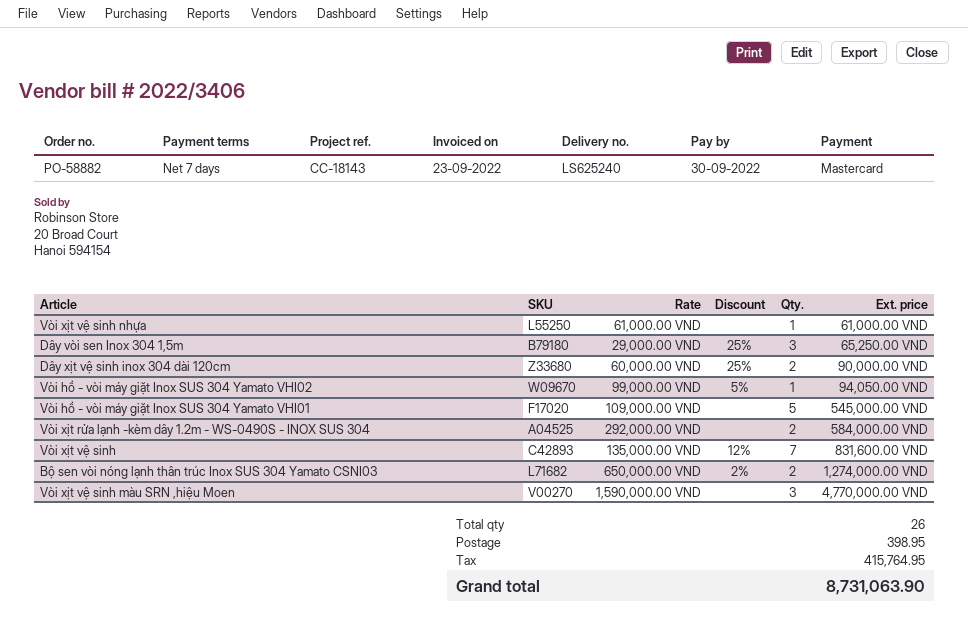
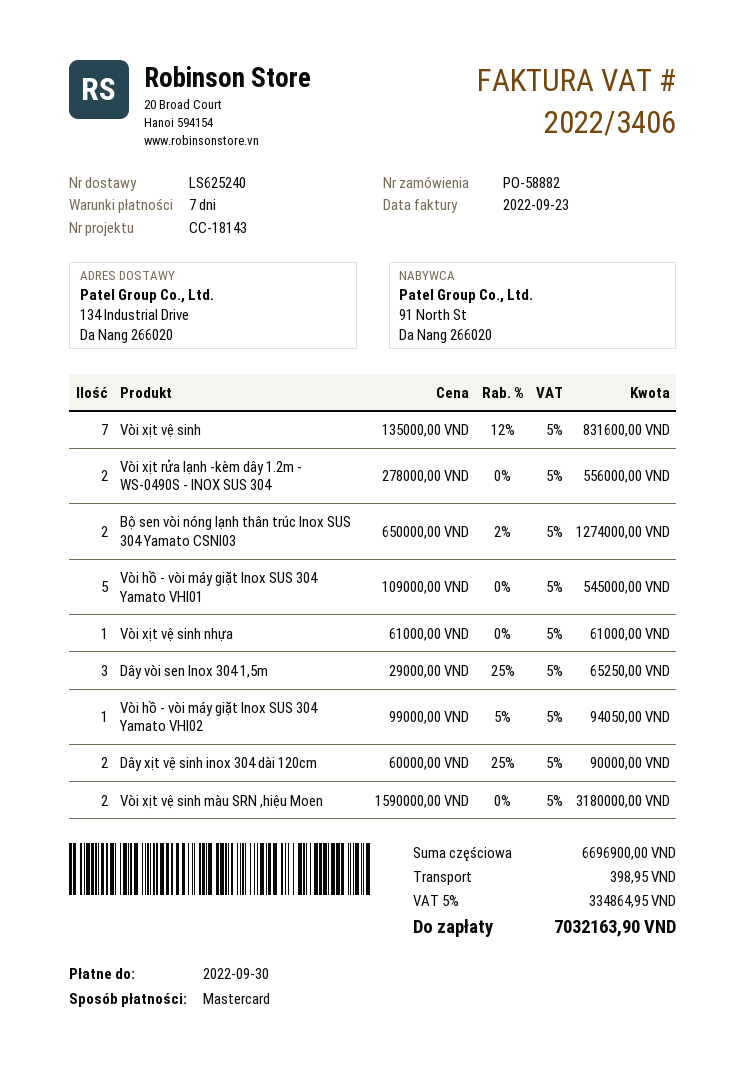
Vòi xịt rửa lạnh -kèm dây 1.2m - WS-0490S - INOX SUS 304: 2 x 292000.00 = 584000.00 -> 2 x 278000.00 = 556000.00
Vòi xịt vệ sinh màu SRN ,hiệu Moen: 3 x 1590000.00 = 4770000.00 -> 2 x 1590000.00 = 3180000.00
tax: 415764.95 -> 334864.95
total: 8731063.90 -> 7032163.90

